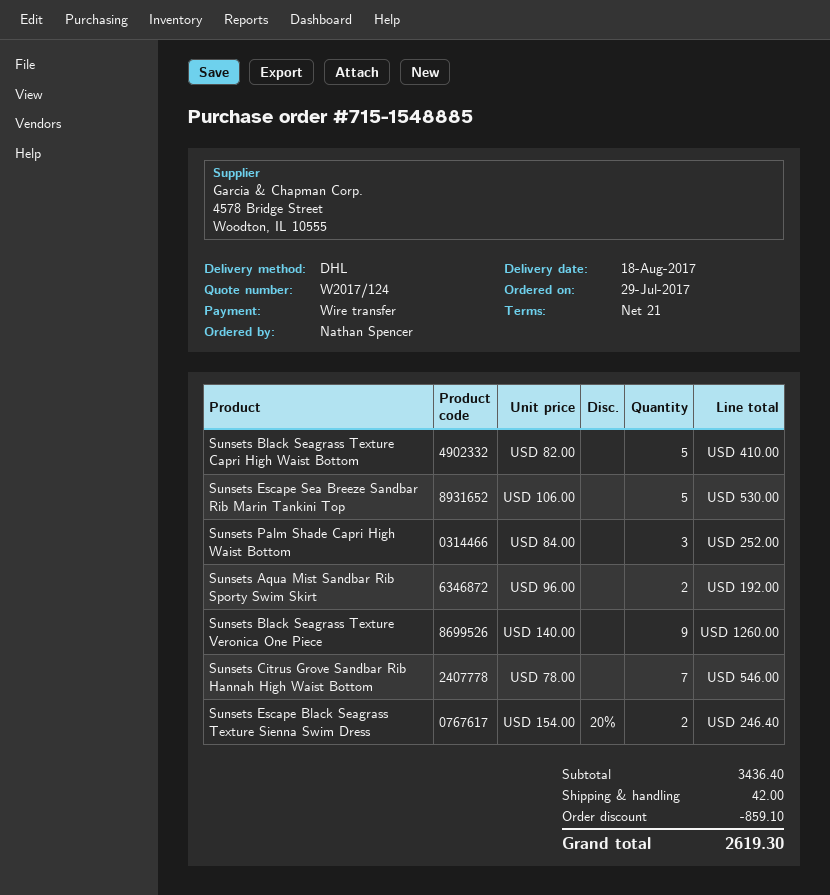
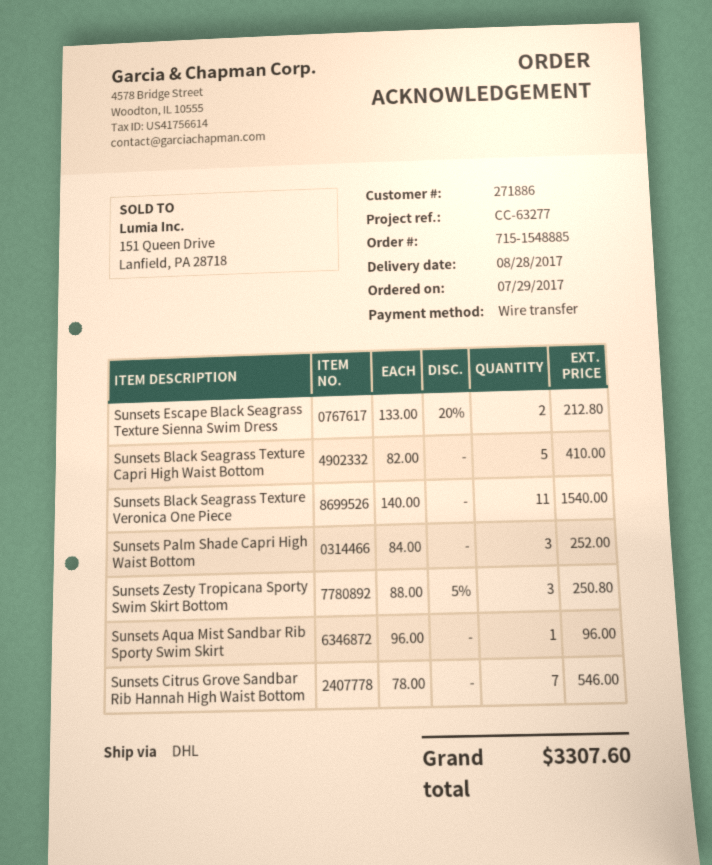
delivery date: 2017-08-18 -> 2017-08-28
Sunsets Escape Sea Breeze Sandbar Rib Marin Tankini Top: 5 x 106.00 = 530.00 -> none
Sunsets Aqua Mist Sandbar Rib Sporty Swim Skirt: 2 x 96.00 = 192.00 -> 1 x 96.00 = 96.00
Sunsets Black Seagrass Texture Veronica One Piece: 9 x 140.00 = 1260.00 -> 11 x 140.00 = 1540.00
Sunsets Escape Black Seagrass Texture Sienna Swim Dress: 2 x 154.00 - 20% = 246.40 -> 2 x 133.00 - 20% = 212.80
Sunsets Zesty Tropicana Sporty Swim Skirt Bottom: none -> 3 x 88.00 - 5% = 250.80
discount: 859.10 -> none
shipping: 42.00 -> none
total: 2619.30 -> 3307.60

